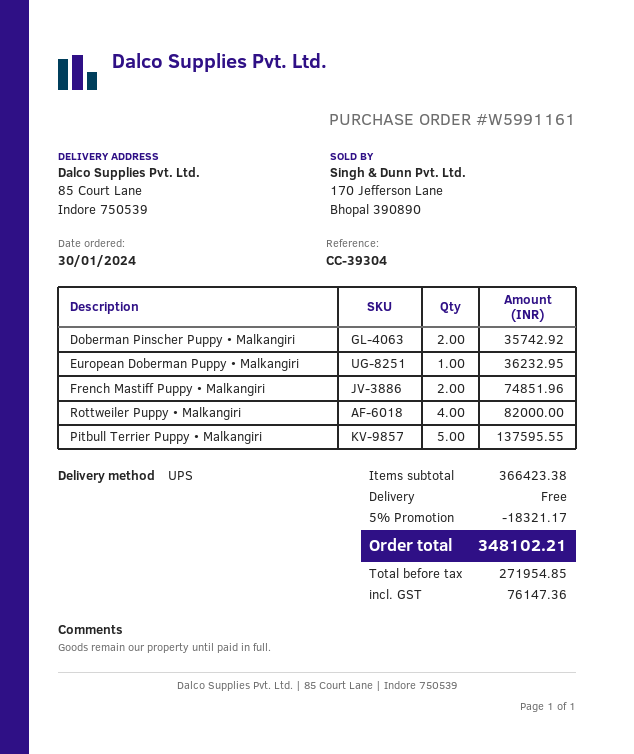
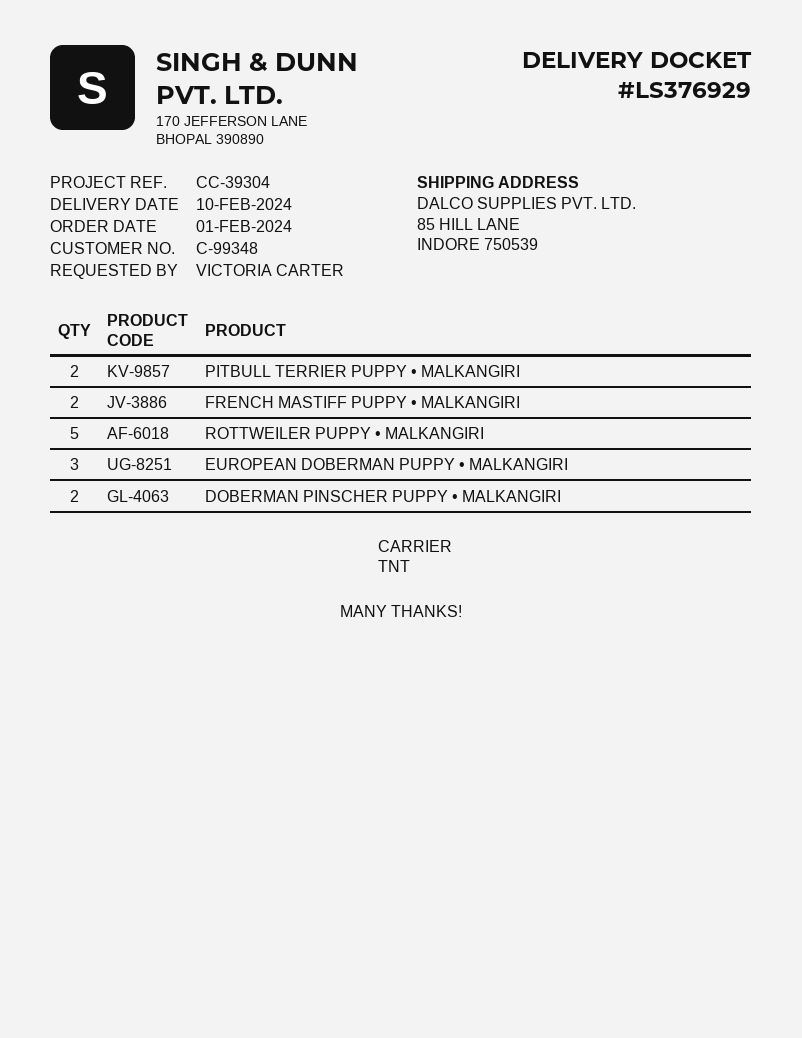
order date: 2024-01-30 -> 2024-02-01
shipping method: UPS -> TNT
ship to: 85 Court Lane, Indore 750539 -> 85 HILL LANE, INDORE 750539
European Doberman Puppy • Malkangiri: 1 -> 3
Rottweiler Puppy • Malkangiri: 4 -> 5
Pitbull Terrier Puppy • Malkangiri: 5 -> 2

